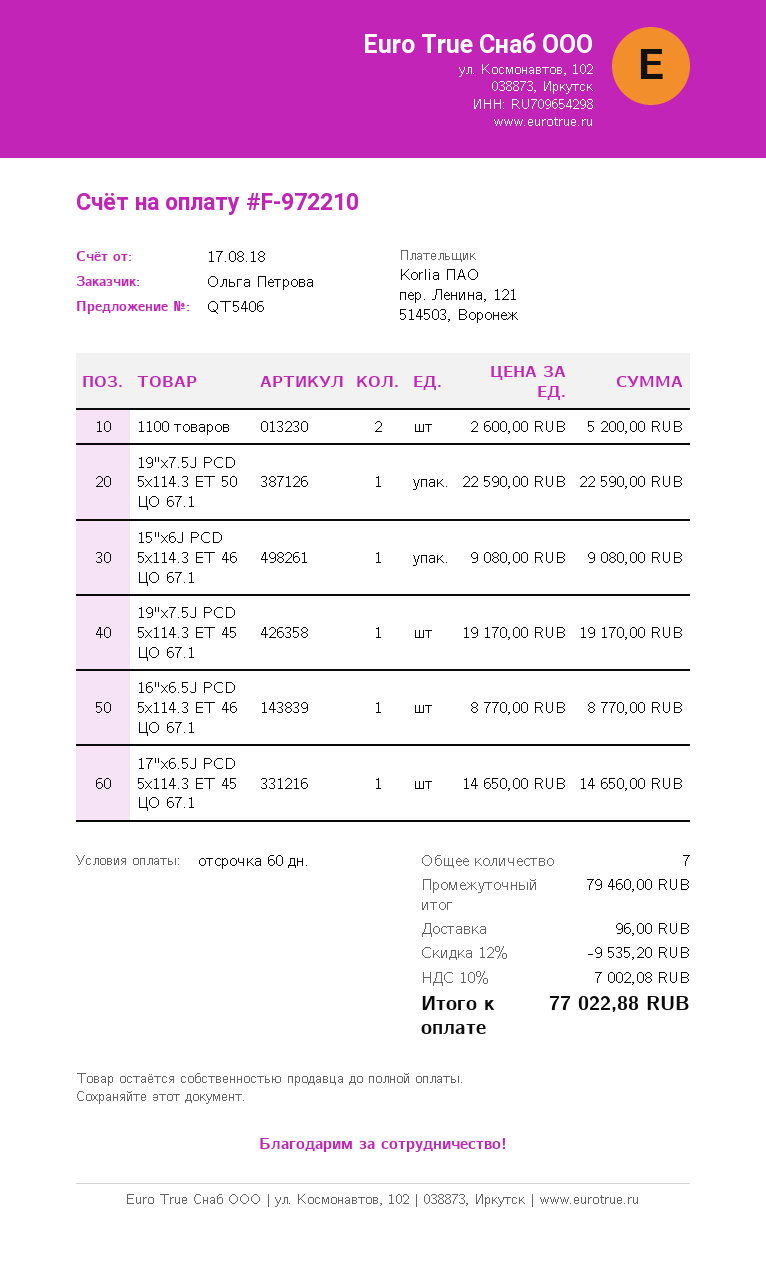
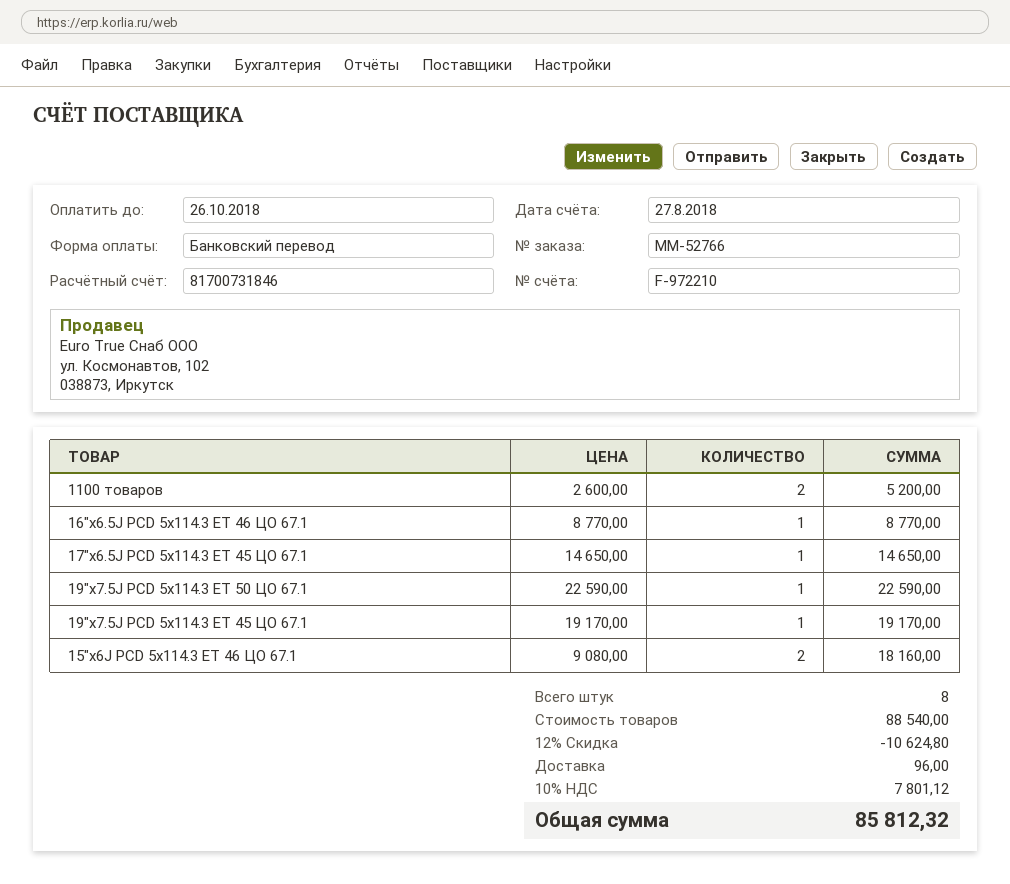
invoice date: 2018-08-17 -> 2018-08-27
15"x6J PCD 5x114.3 ЕТ 46 ЦО 67.1: 1 x 9080.00 = 9080.00 -> 2 x 9080.00 = 18160.00
total quantity: 7 -> 8
subtotal: 79460.00 -> 88540.00
discount: 12% = 9535.20 -> 12% = 10624.80
tax: 10% = 7002.08 -> 10% = 7801.12
total: 77022.88 -> 85812.32

